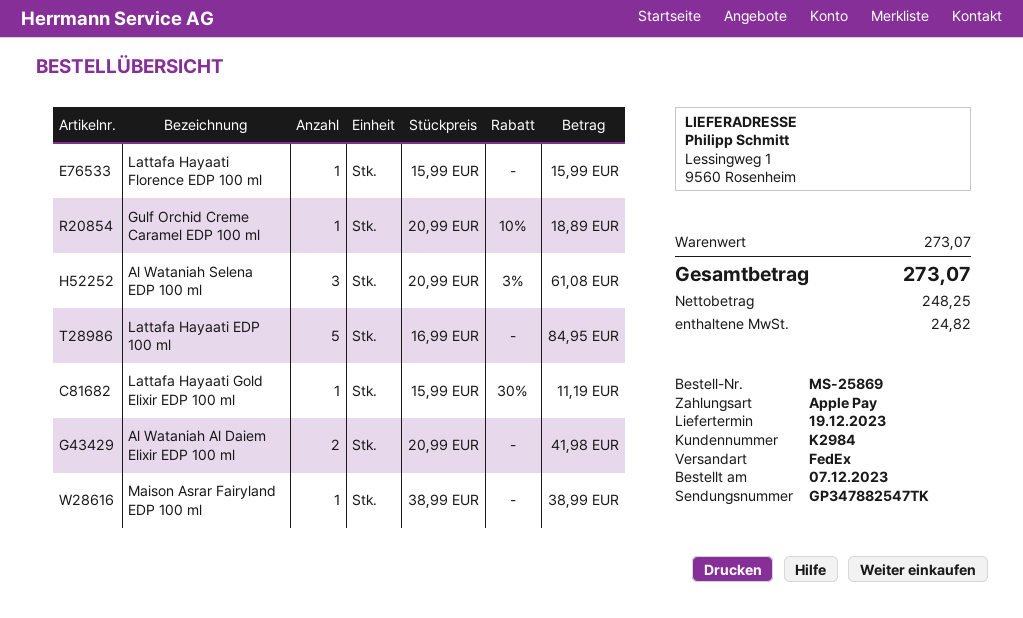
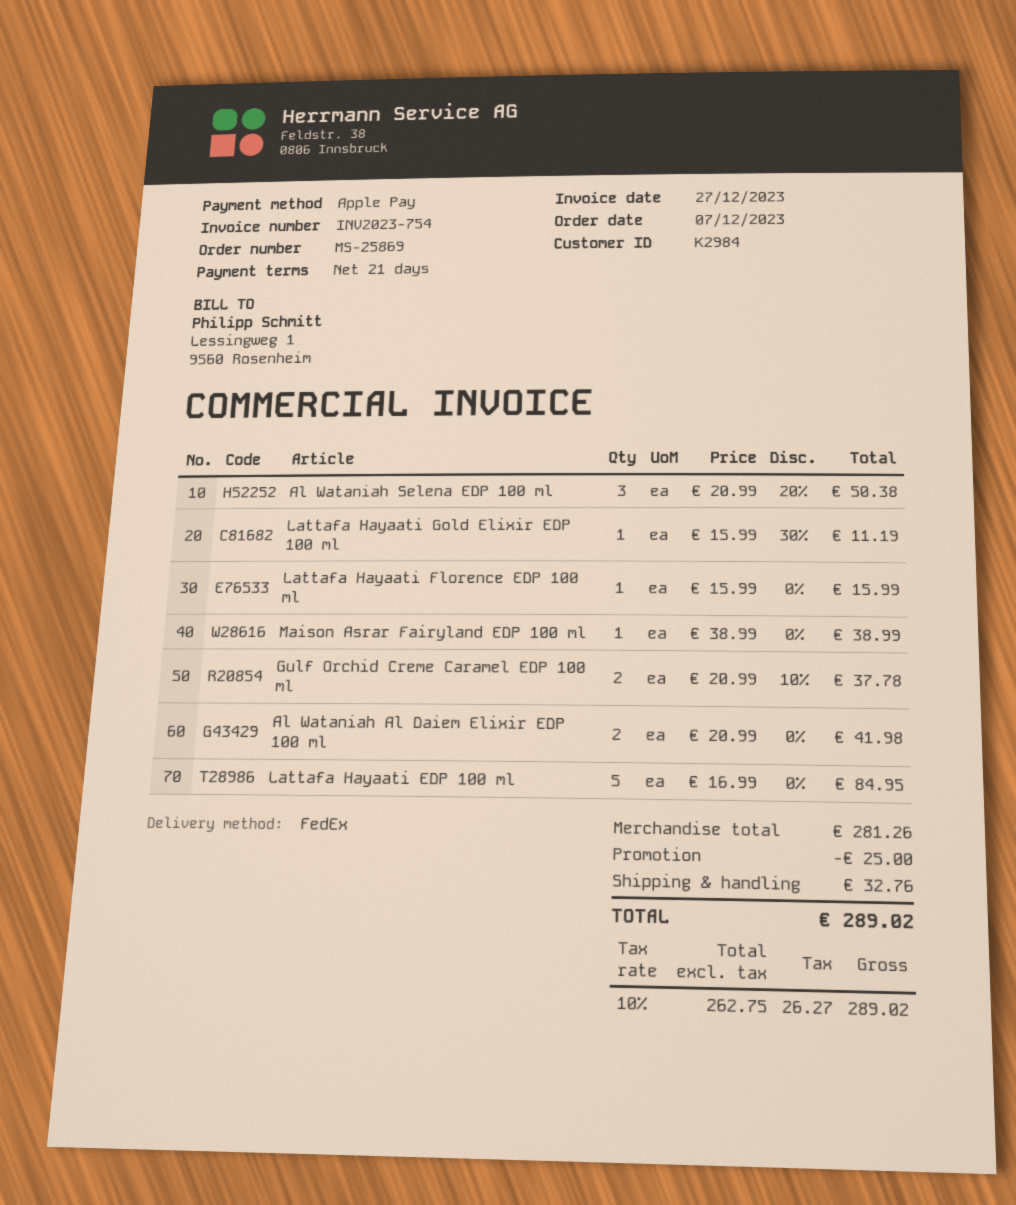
Gulf Orchid Creme Caramel EDP 100 ml: 1 x 20.99 - 10% = 18.89 -> 2 x 20.99 - 10% = 37.78
Al Wataniah Selena EDP 100 ml: 3 x 20.99 - 3% = 61.08 -> 3 x 20.99 - 20% = 50.38
subtotal: 273.07 -> 281.26
discount: none -> 25.00
shipping: none -> 32.76
net: 248.25 -> 262.75
tax: 24.82 -> 26.27
total: 273.07 -> 289.02

